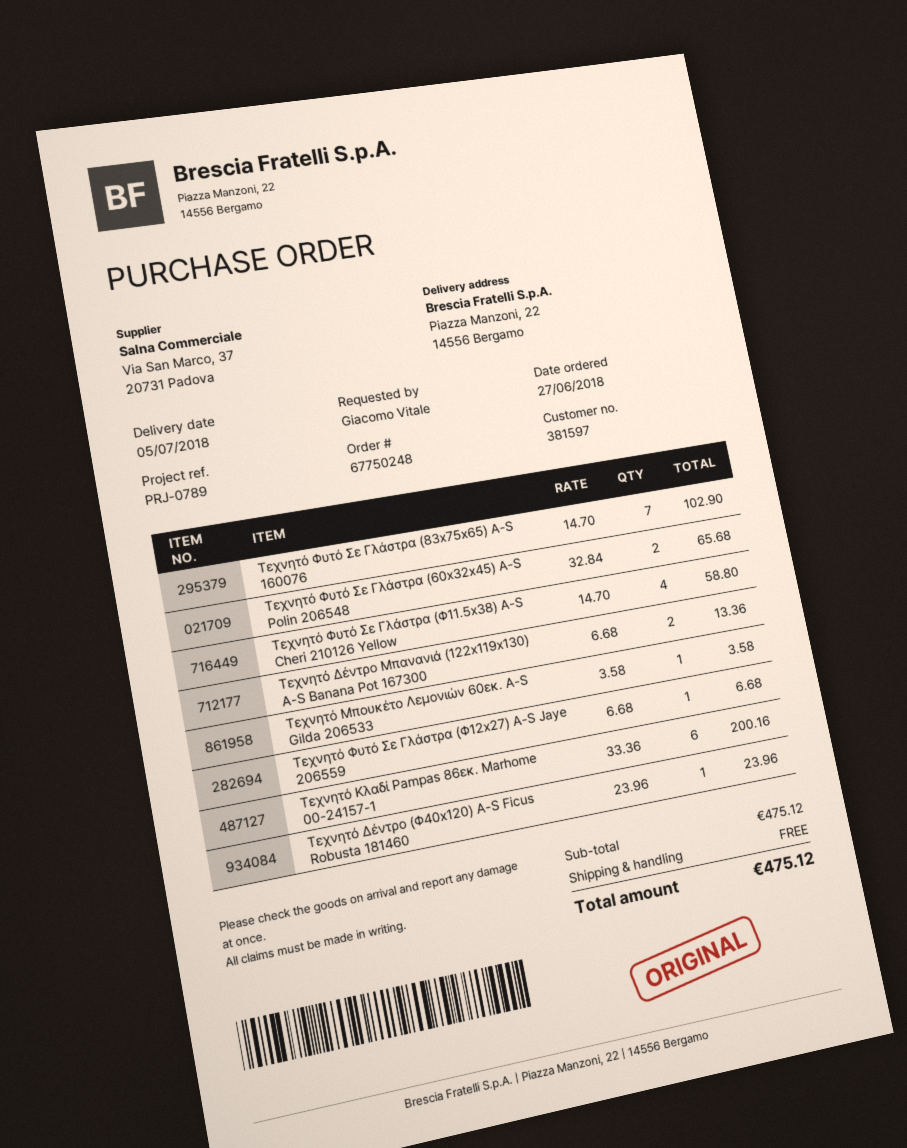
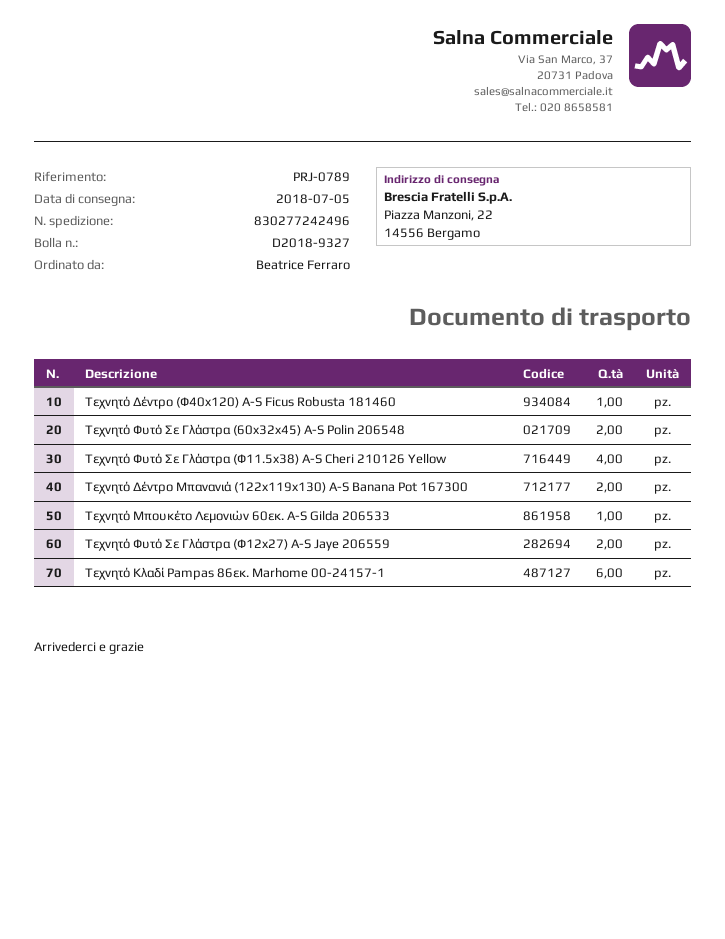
ordered by: Giacomo Vitale -> Beatrice Ferraro
Τεχνητό Φυτό Σε Γλάστρα (83x75x65) A-S 160076: 7 -> none
Τεχνητό Φυτό Σε Γλάστρα (Φ12x27) A-S Jaye 206559: 1 -> 2

